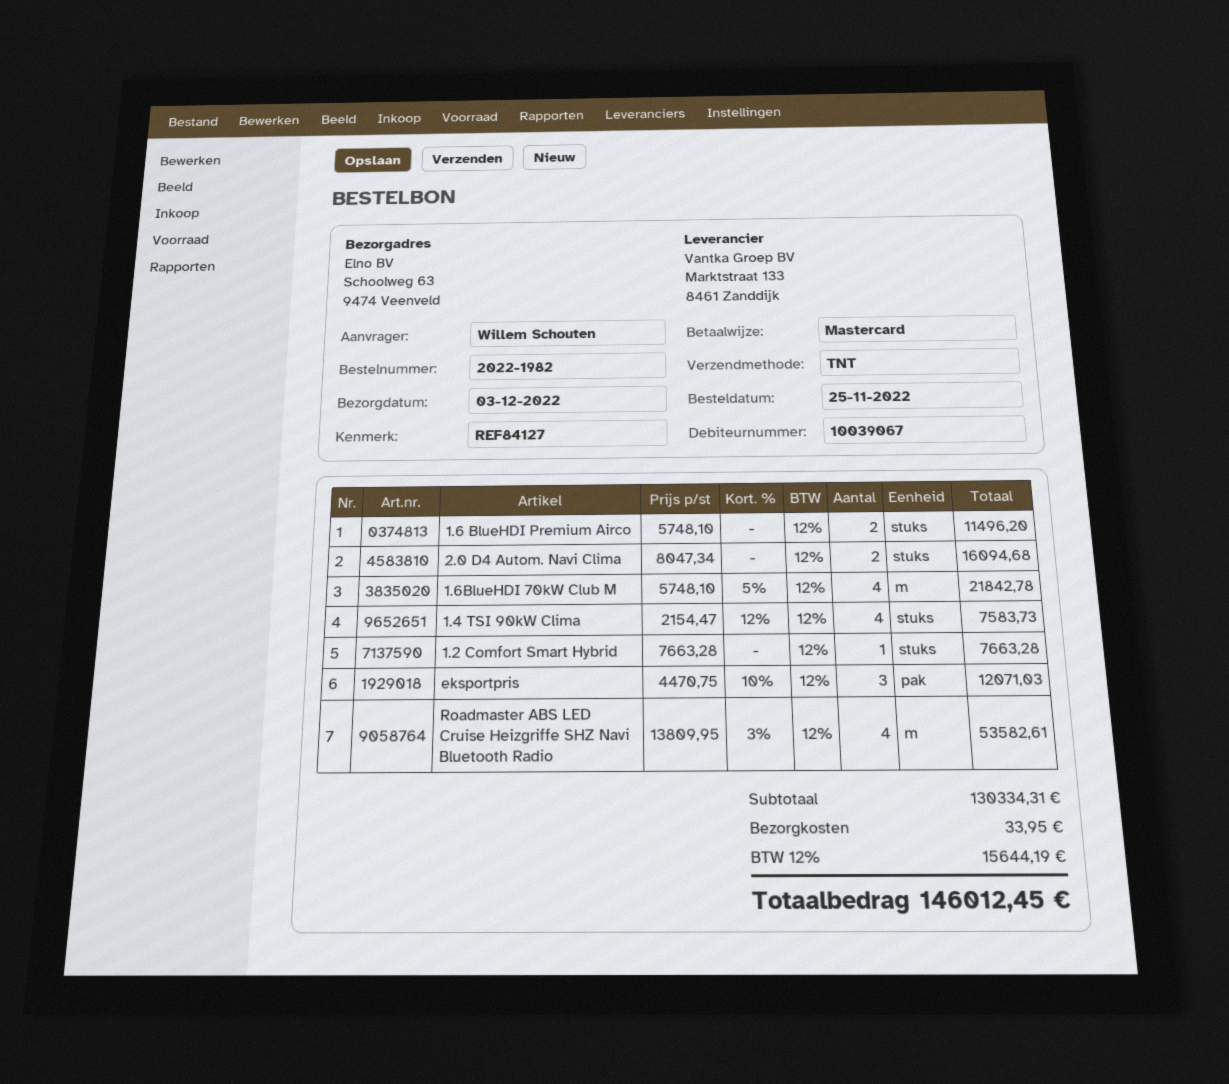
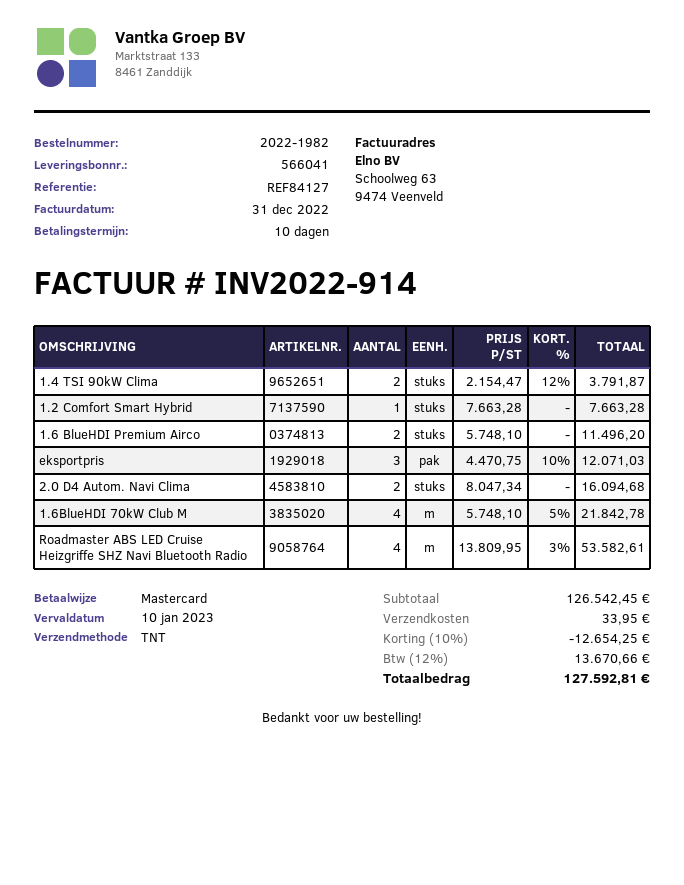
1.4 TSI 90kW Clima: 4 x 2154.47 - 12% = 7583.73 -> 2 x 2154.47 - 12% = 3791.87
subtotal: 130334.31 -> 126542.45
discount: none -> 10% = 12654.25
tax: 12% = 15644.19 -> 12% = 13670.66
total: 146012.45 -> 127592.81

